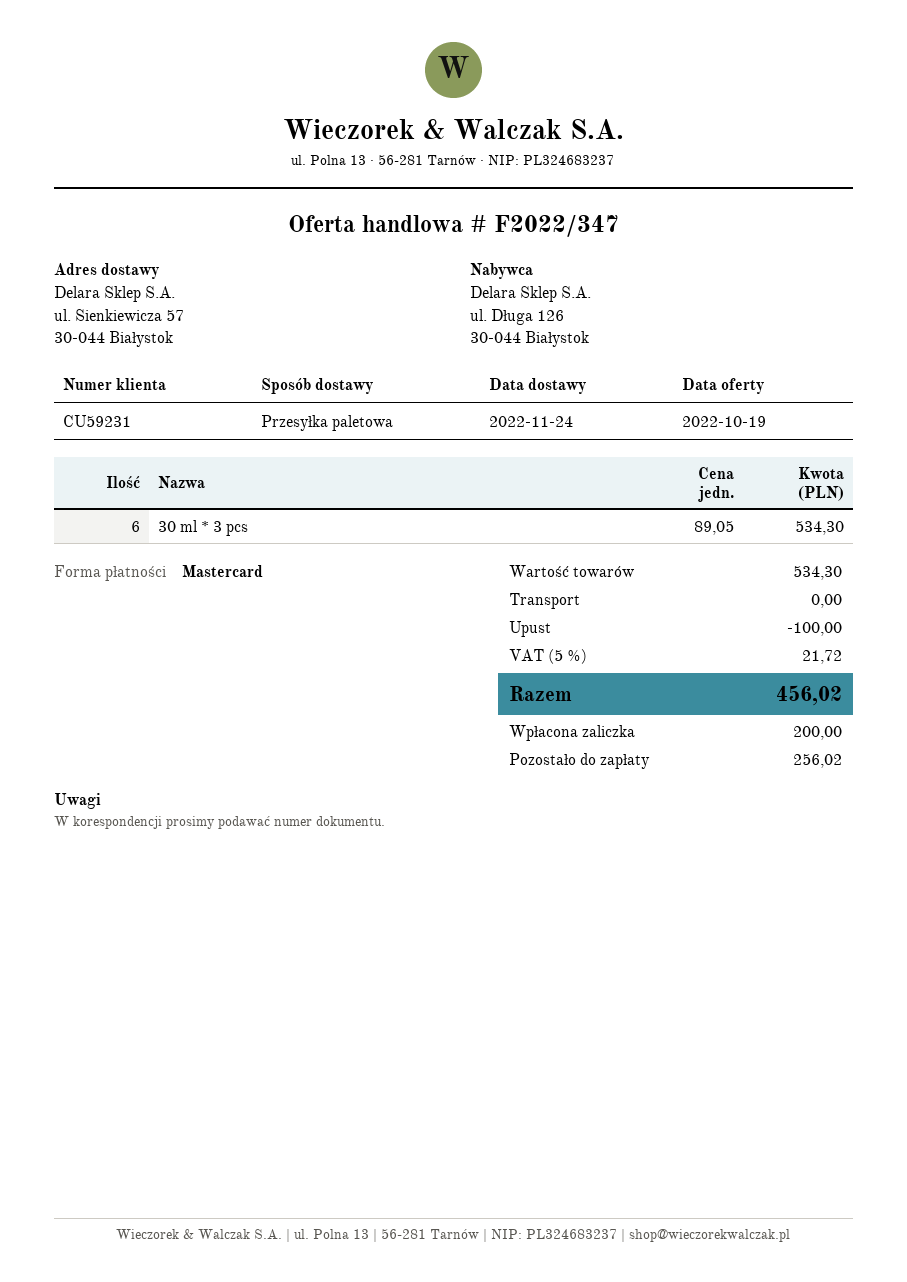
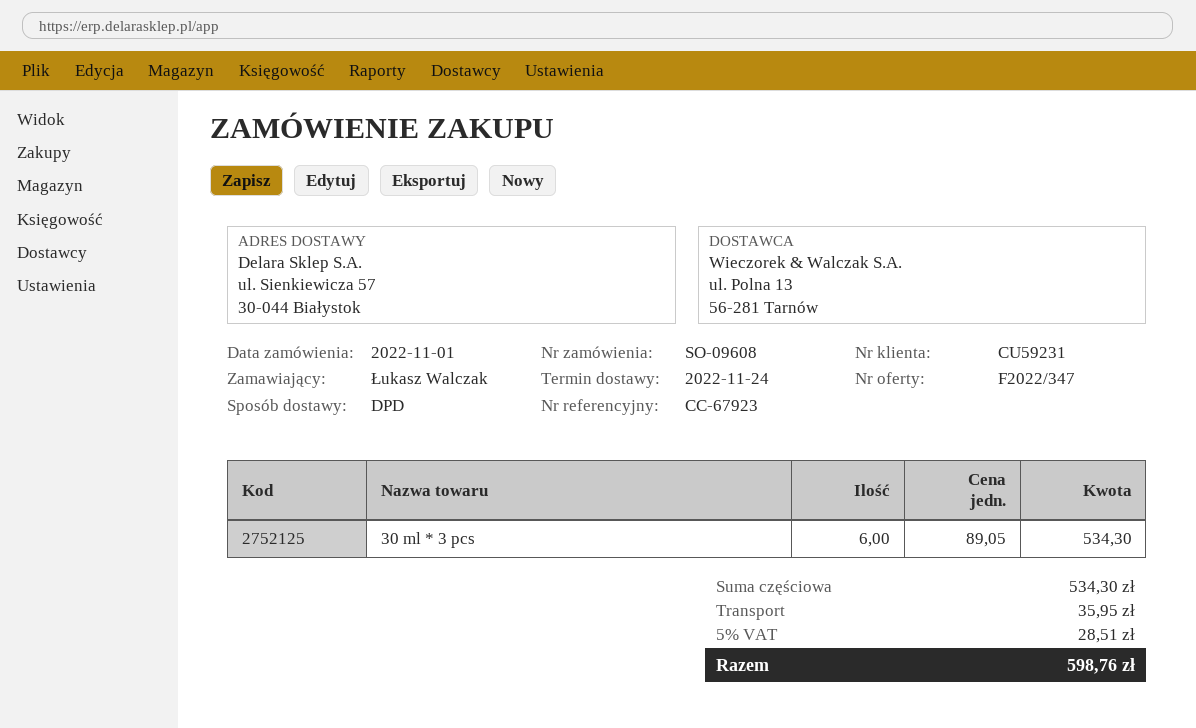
shipping method: pallet freight -> DPD
discount: 100.00 -> none
shipping: 0.00 -> 35.95
tax: 5% = 21.72 -> 5% = 28.51
total: 456.02 -> 598.76

